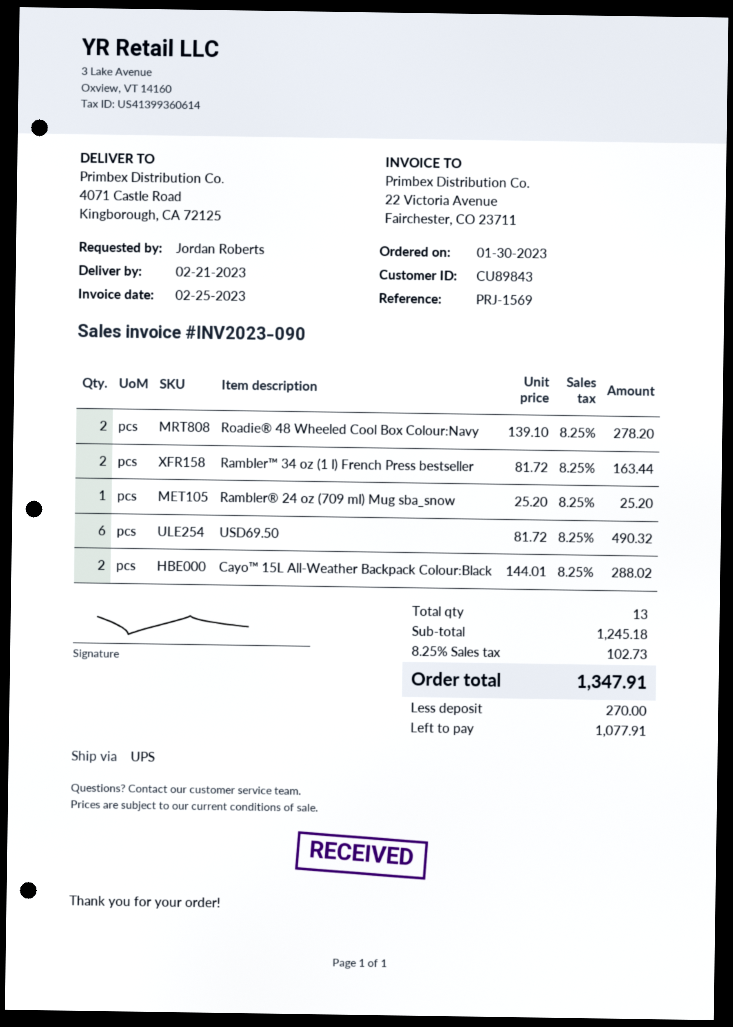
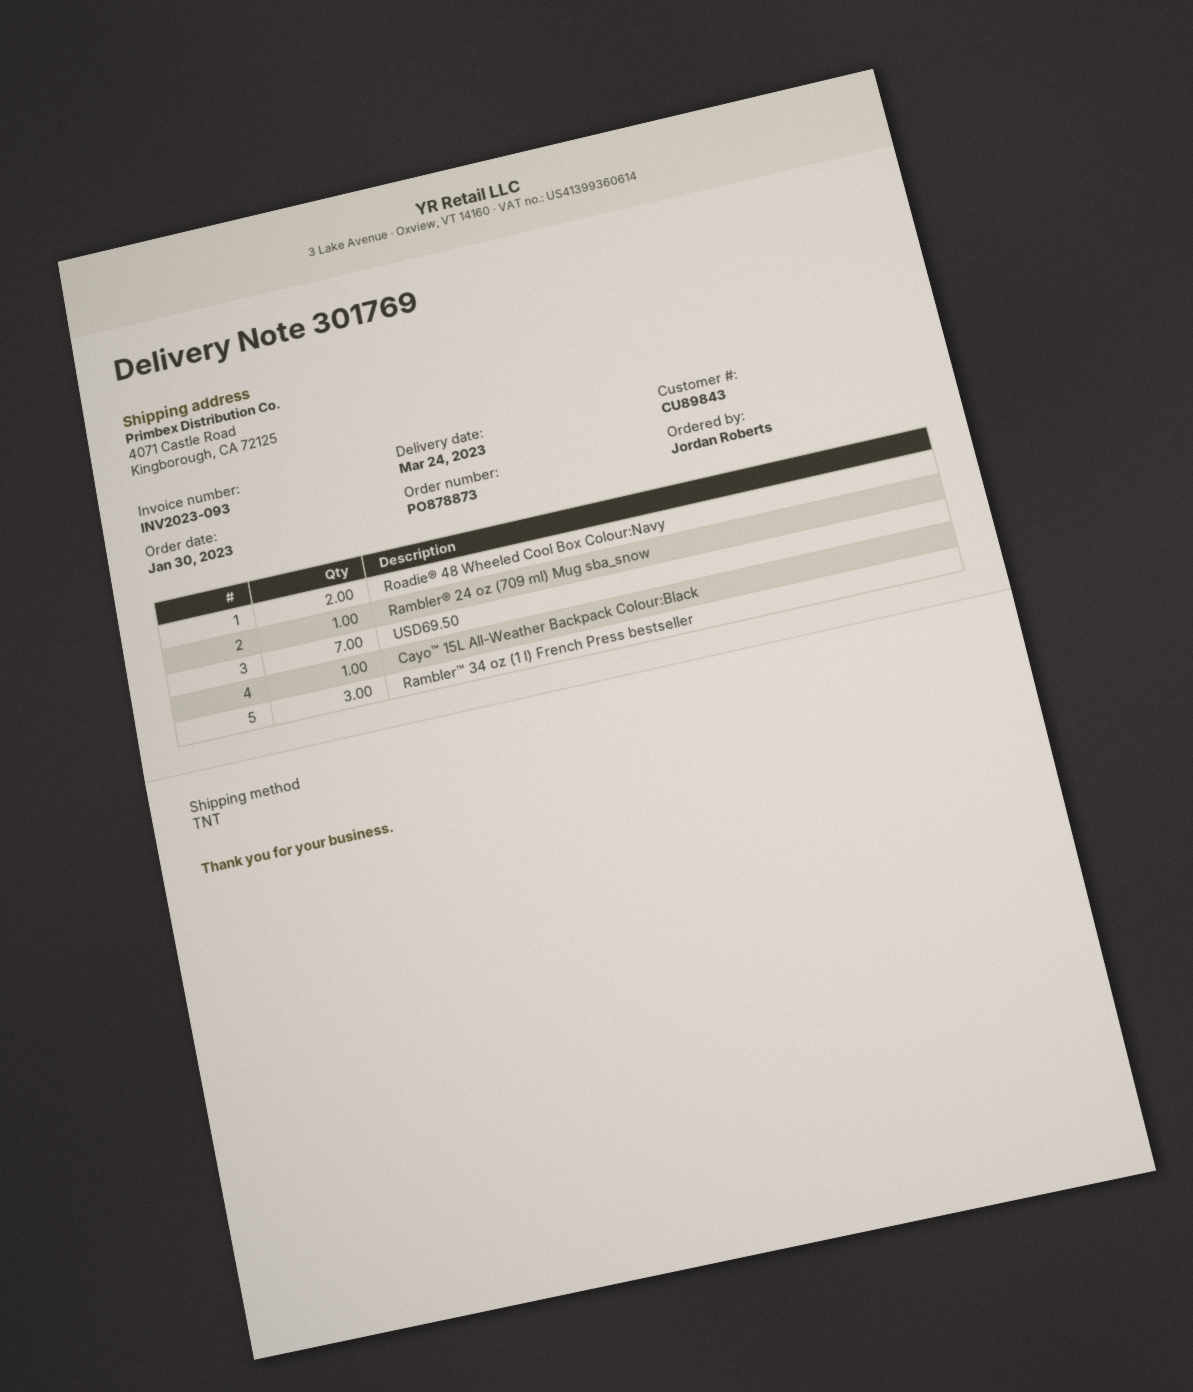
delivery date: 2023-02-21 -> 2023-03-24
invoice number: INV2023-090 -> INV2023-093
shipping method: UPS -> TNT
Rambler™ 34 oz (1 l) French Press bestseller: 2 -> 3
USD69.50: 6 -> 7
Cayo™ 15L All-Weather Backpack Colour:Black: 2 -> 1

